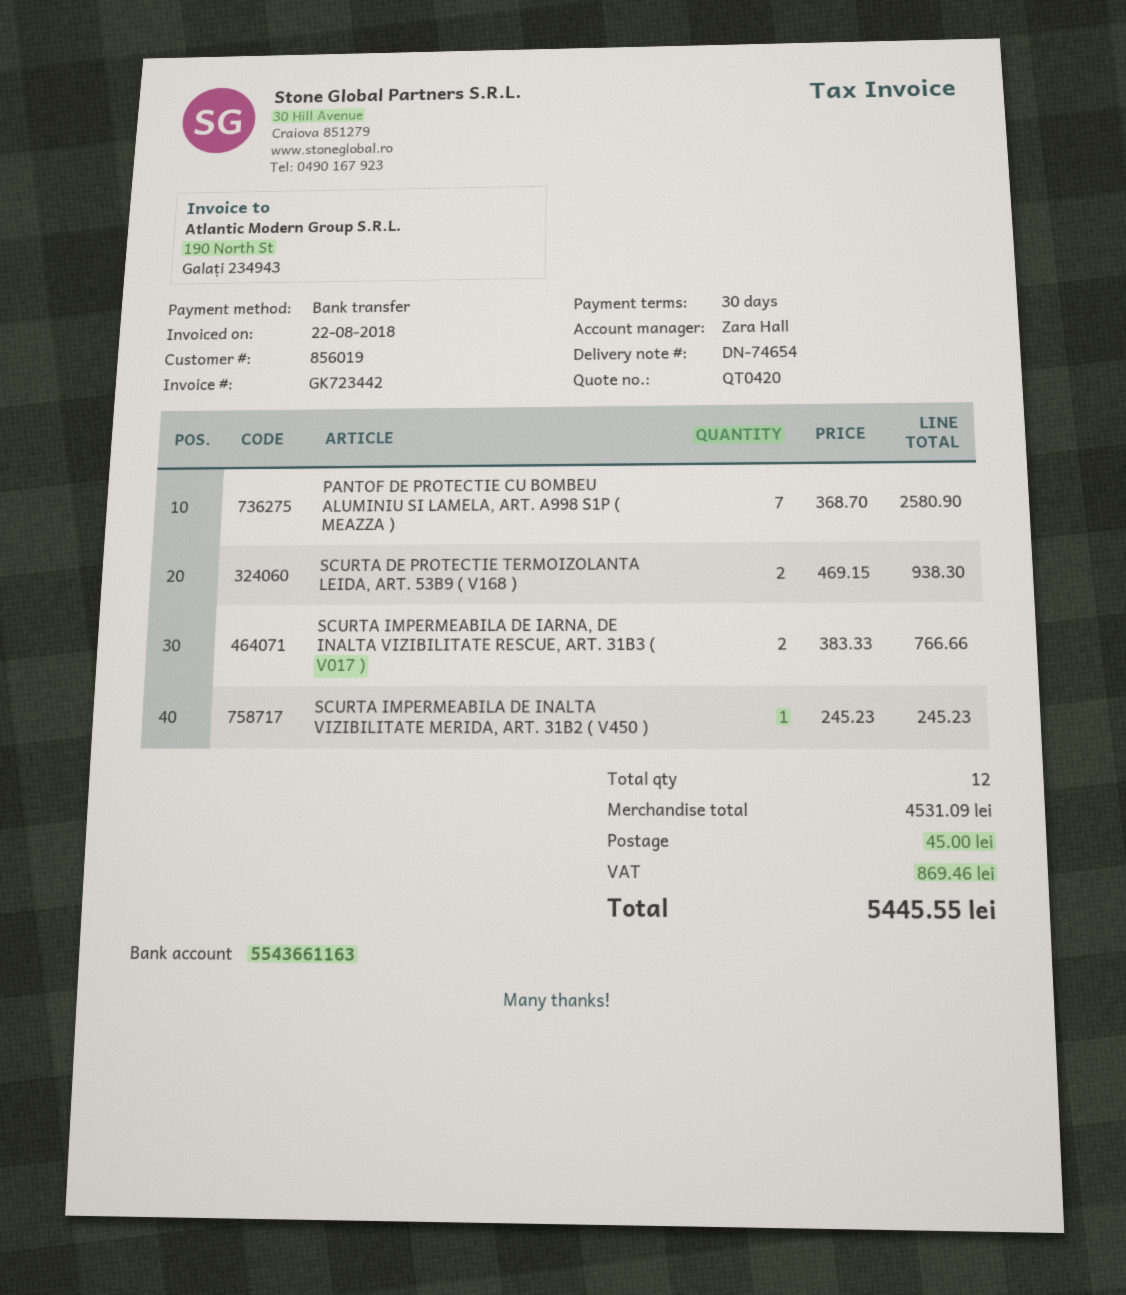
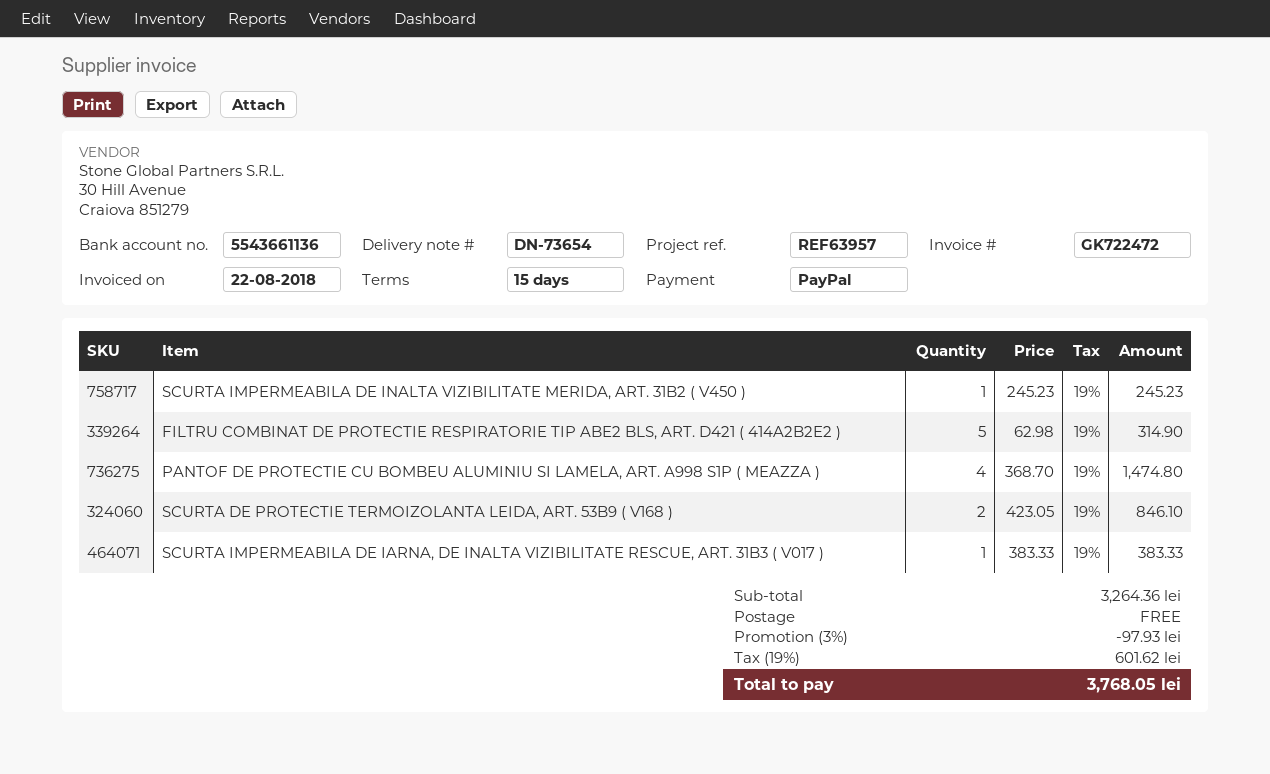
delivery note number: DN-74654 -> DN-73654
invoice number: GK723442 -> GK722472
payment terms: 30 days -> 15 days
payment method: bank transfer -> PayPal
bank account: 5543661163 -> 5543661136
PANTOF DE PROTECTIE CU BOMBEU ALUMINIU SI LAMELA, ART. A998 S1P ( MEAZZA ): 7 x 368.70 = 2580.90 -> 4 x 368.70 = 1474.80
SCURTA DE PROTECTIE TERMOIZOLANTA LEIDA, ART. 53B9 ( V168 ): 2 x 469.15 = 938.30 -> 2 x 423.05 = 846.10
SCURTA IMPERMEABILA DE IARNA, DE INALTA VIZIBILITATE RESCUE, ART. 31B3 ( V017 ): 2 x 383.33 = 766.66 -> 1 x 383.33 = 383.33
FILTRU COMBINAT DE PROTECTIE RESPIRATORIE TIP ABE2 BLS, ART. D421 ( 414A2B2E2 ): none -> 5 x 62.98 = 314.90
subtotal: 4531.09 -> 3264.36
discount: none -> 3% = 97.93
shipping: 45.00 -> 0.00
tax: 869.46 -> 601.62
total: 5445.55 -> 3768.05

